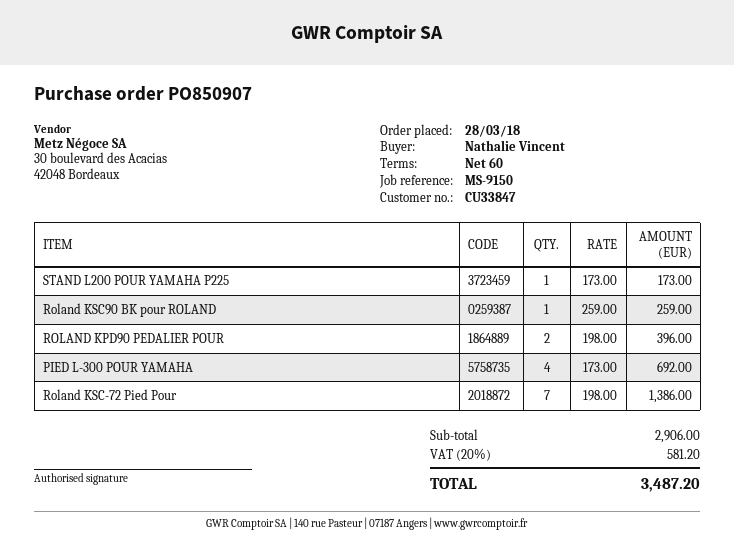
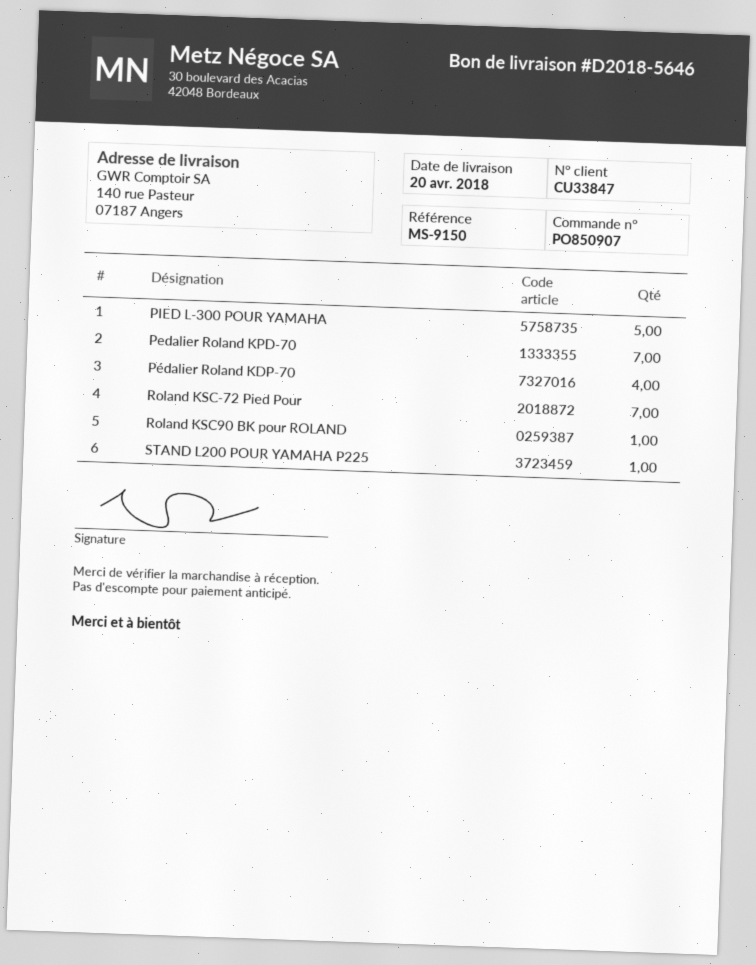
ROLAND KPD90 PEDALIER POUR: 2 -> none
PIED L-300 POUR YAMAHA: 4 -> 5
Pedalier Roland KPD-70: none -> 7
Pédalier Roland KDP-70: none -> 4

